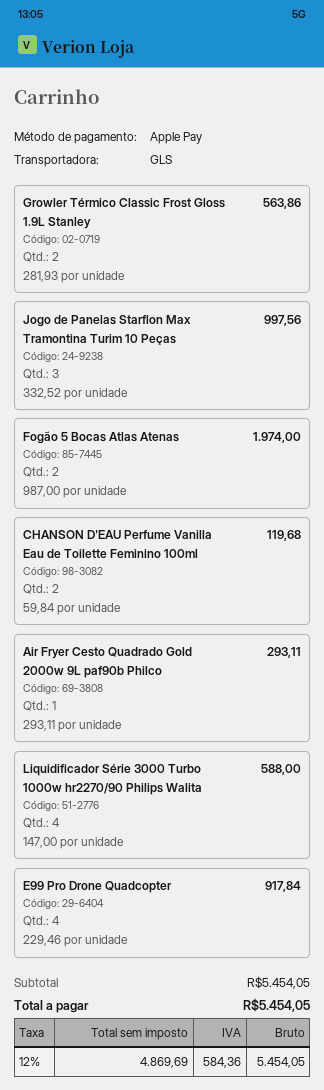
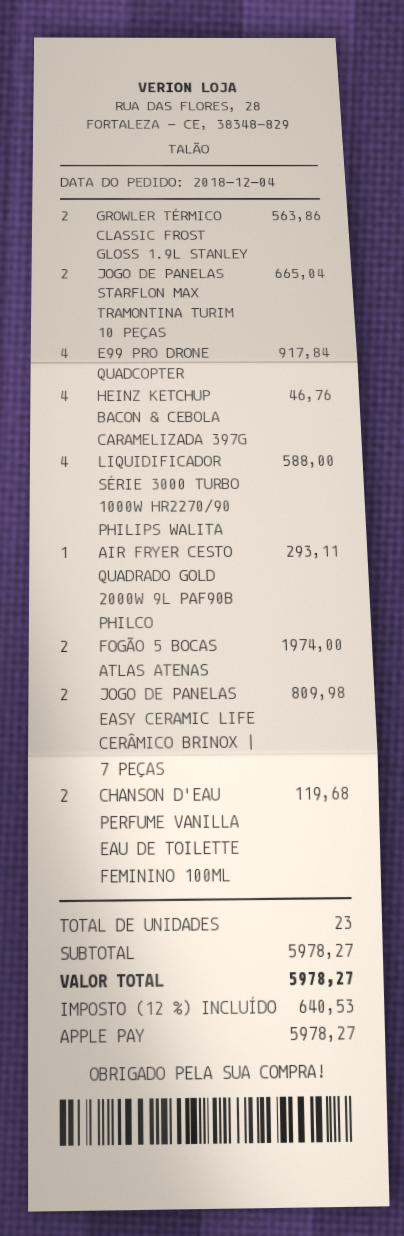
Jogo de Panelas Starflon Max Tramontina Turim 10 Peças: 3 for 997.56 -> 2 for 665.04
HEINZ KETCHUP BACON & CEBOLA CARAMELIZADA 397G: none -> 4 for 46.76
JOGO DE PANELAS EASY CERAMIC LIFE CERÂMICO BRINOX | 7 PEÇAS: none -> 2 for 809.98
subtotal: 5454.05 -> 5978.27
tax: 12% = 584.36 -> 12% = 640.53
total: 5454.05 -> 5978.27

